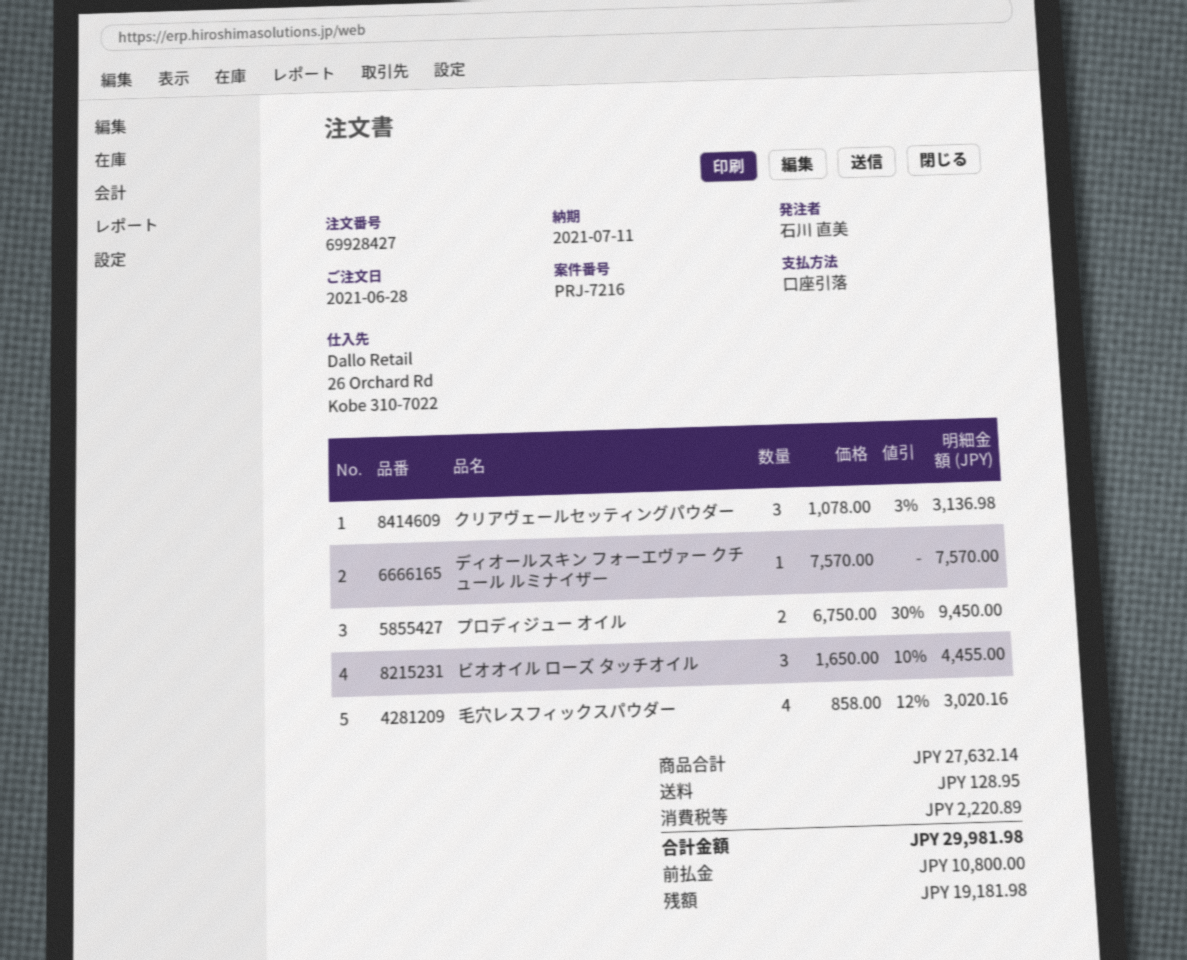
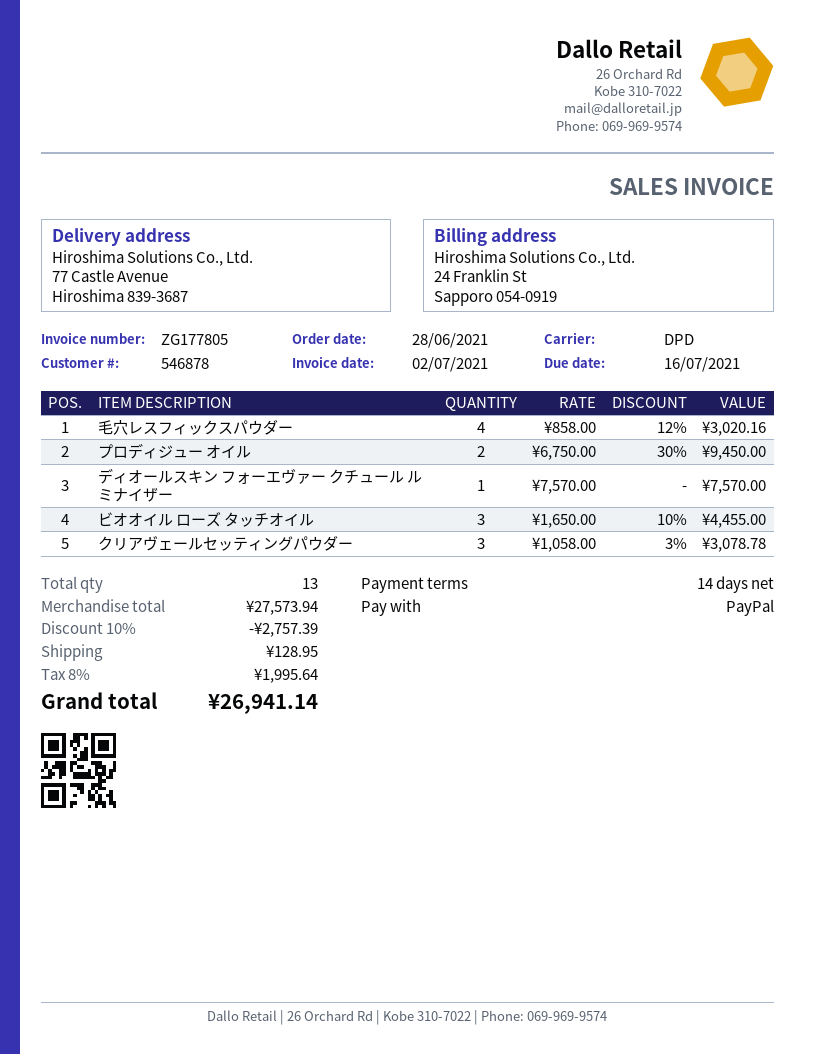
payment method: direct debit -> PayPal
クリアヴェールセッティングパウダー: 3 x 1078.00 - 3% = 3136.98 -> 3 x 1058.00 - 3% = 3078.78
subtotal: 27632.14 -> 27573.94
discount: none -> 10% = 2757.39
tax: 2220.89 -> 1995.64
total: 29981.98 -> 26941.14

